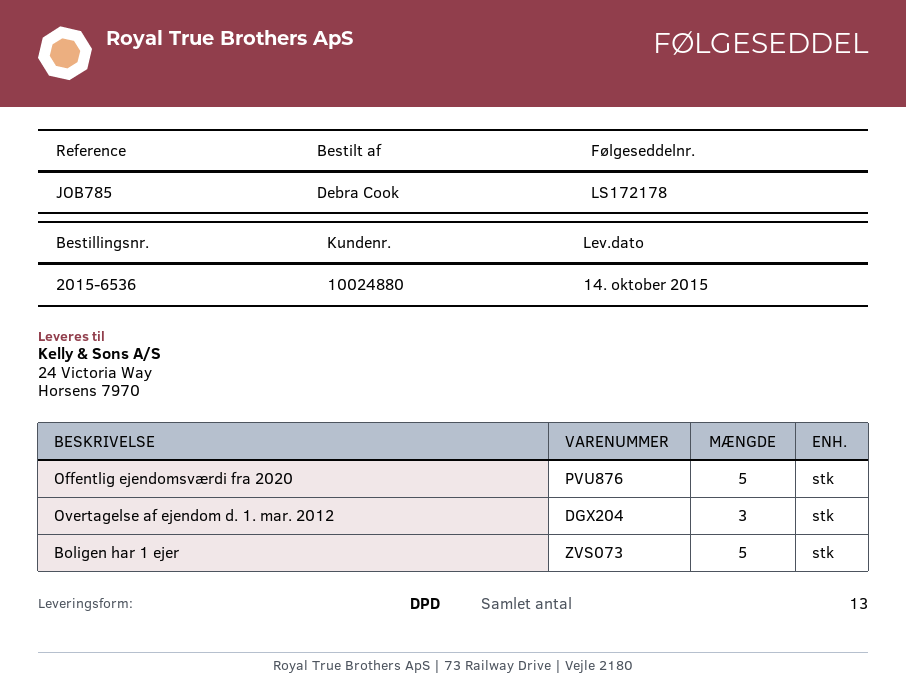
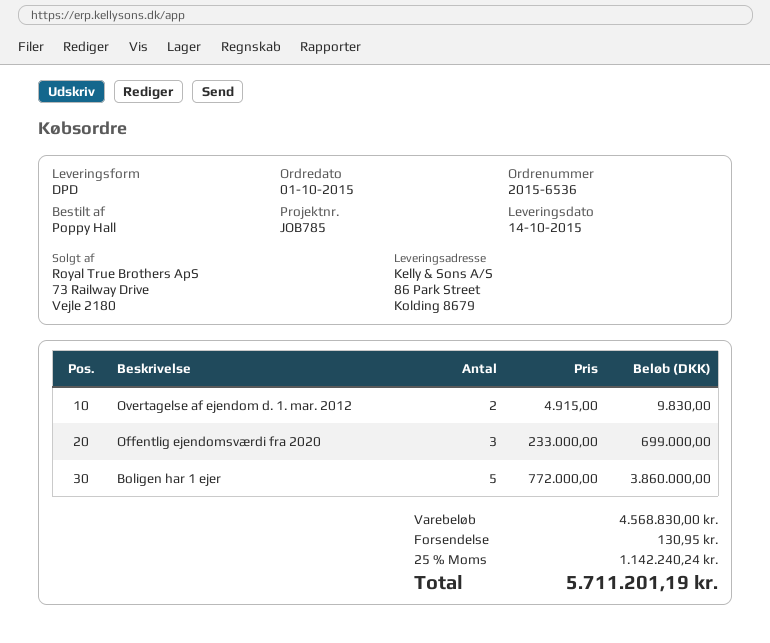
ordered by: Debra Cook -> Poppy Hall
ship to: 24 Victoria Way, Horsens 7970 -> 86 Park Street, Kolding 8679
Offentlig ejendomsværdi fra 2020: 5 -> 3
Overtagelse af ejendom d. 1. mar. 2012: 3 -> 2

